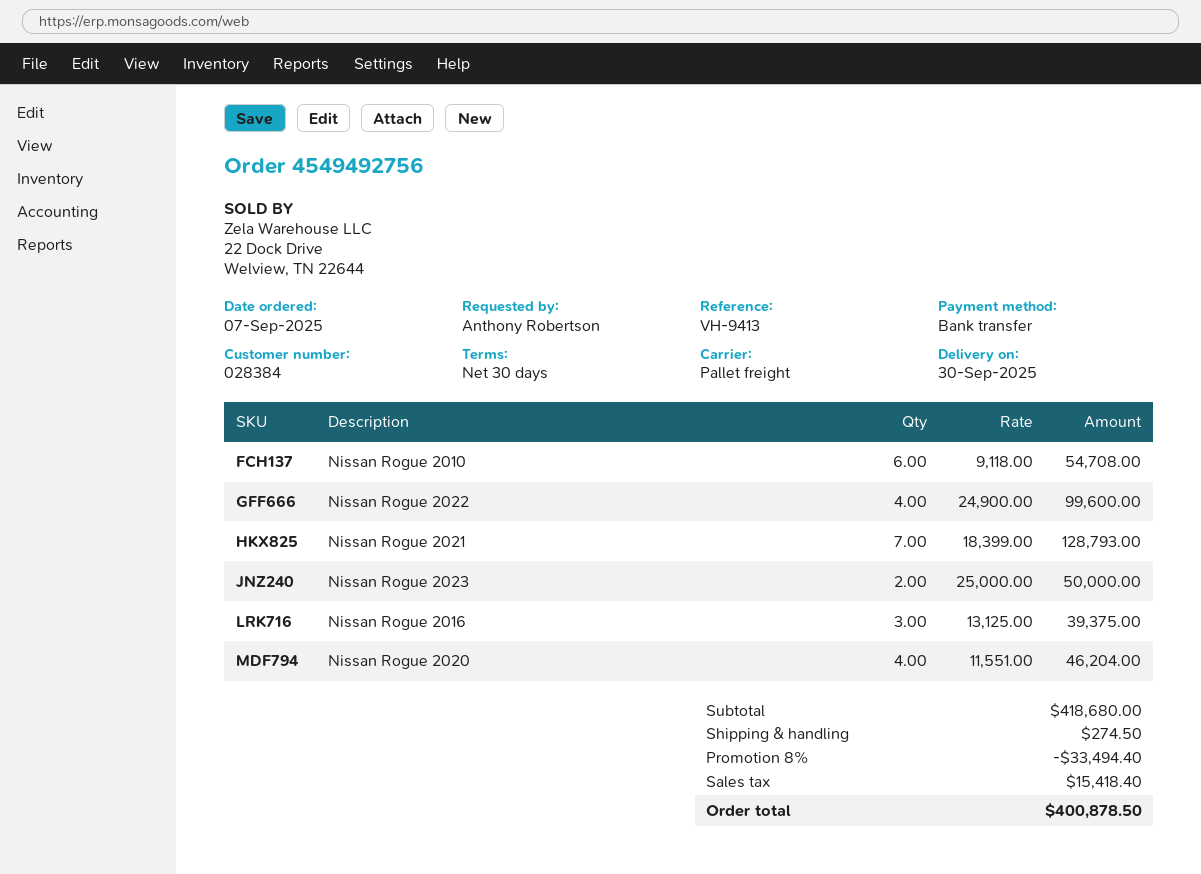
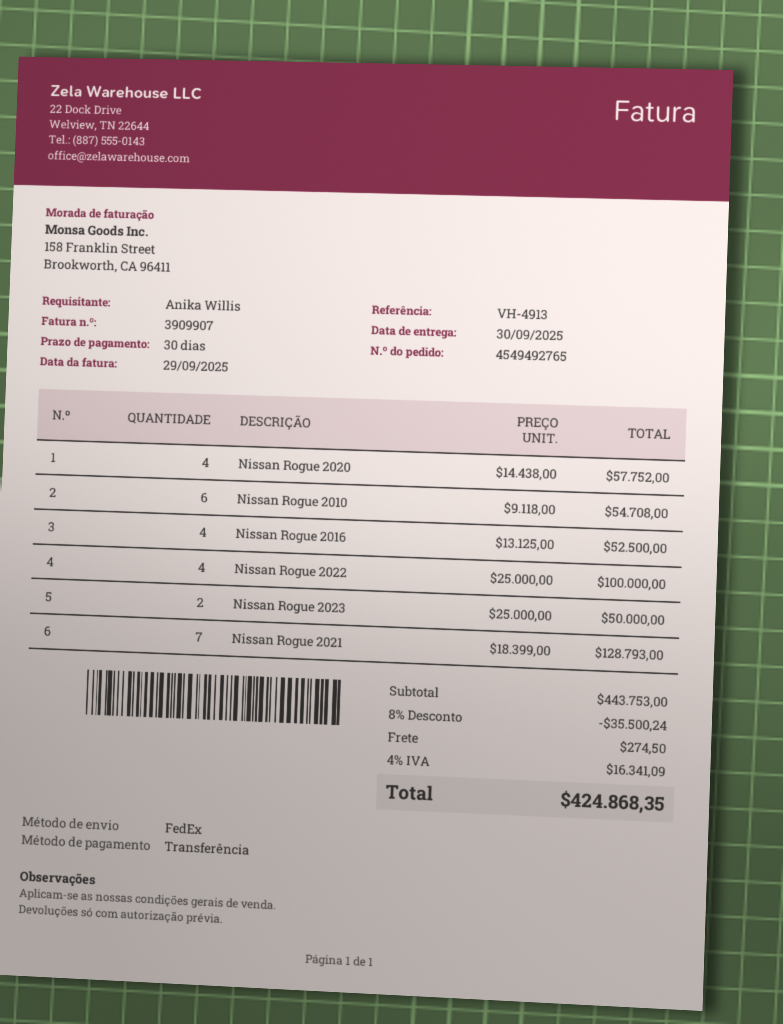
order number: 4549492756 -> 4549492765
reference: VH-9413 -> VH-4913
ordered by: Anthony Robertson -> Anika Willis
shipping method: pallet freight -> FedEx
Nissan Rogue 2022: 4 x 24900.00 = 99600.00 -> 4 x 25000.00 = 100000.00
Nissan Rogue 2016: 3 x 13125.00 = 39375.00 -> 4 x 13125.00 = 52500.00
Nissan Rogue 2020: 4 x 11551.00 = 46204.00 -> 4 x 14438.00 = 57752.00
subtotal: 418680.00 -> 443753.00
discount: 8% = 33494.40 -> 8% = 35500.24
tax: 15418.40 -> 16341.09
total: 400878.50 -> 424868.35

